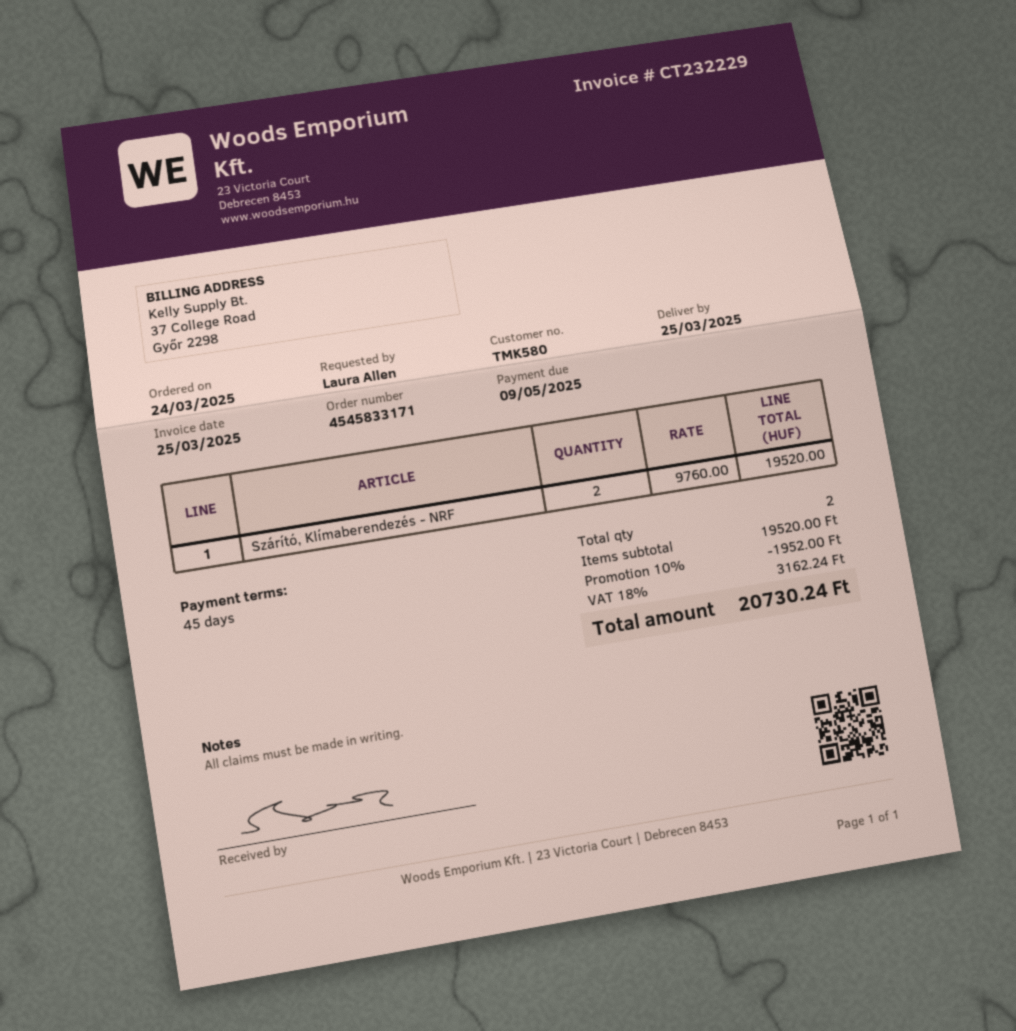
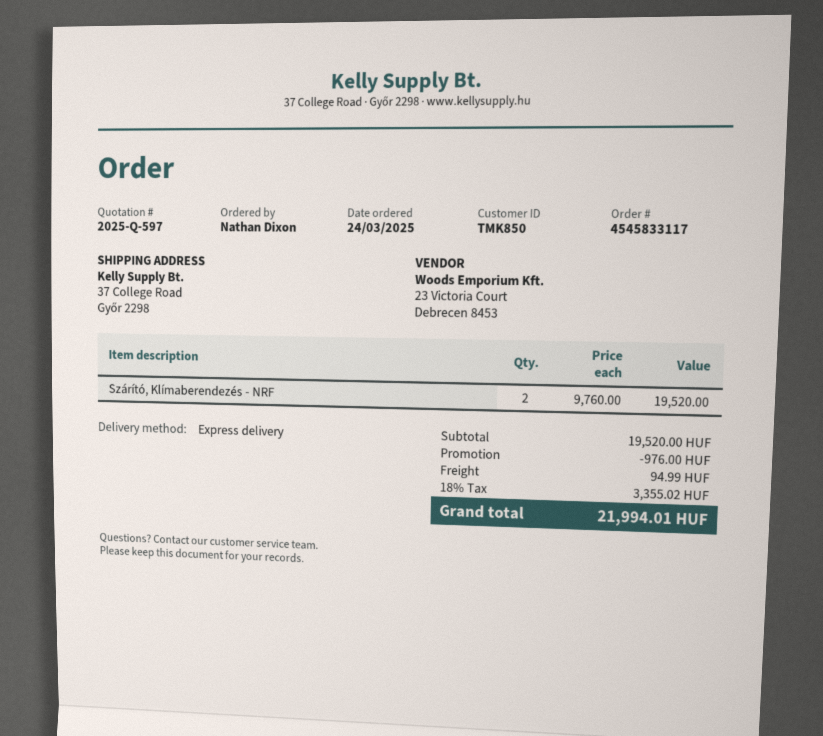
order number: 4545833171 -> 4545833117
customer number: TMK580 -> TMK850
ordered by: Laura Allen -> Nathan Dixon
discount: 1952.00 -> 976.00
shipping: none -> 94.99
tax: 18% = 3162.24 -> 18% = 3355.02
total: 20730.24 -> 21994.01

